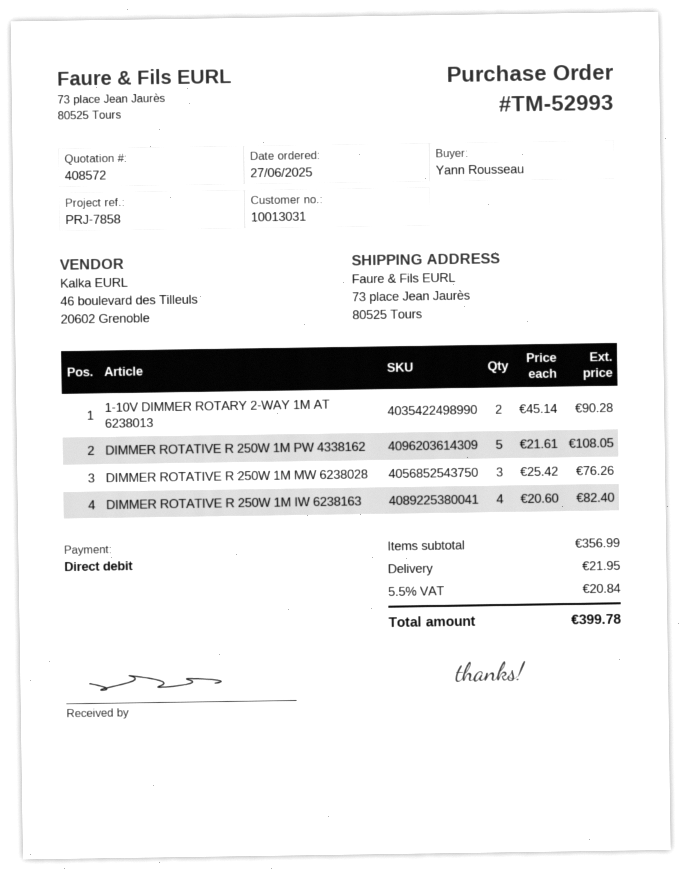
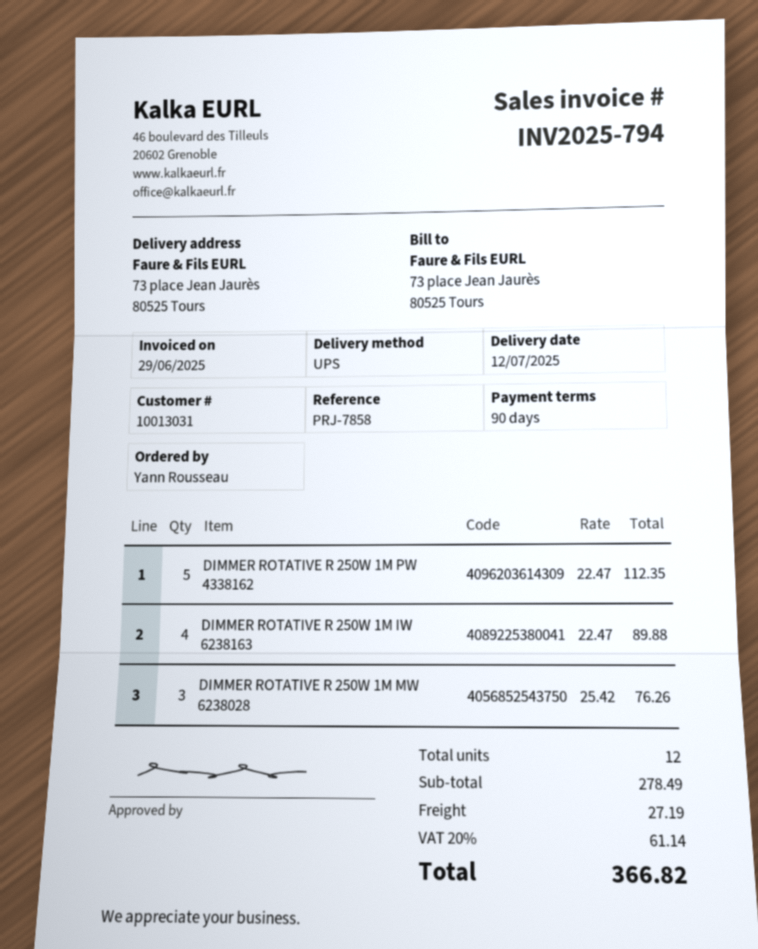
1-10V DIMMER ROTARY 2-WAY 1M AT 6238013: 2 x 45.14 = 90.28 -> none
DIMMER ROTATIVE R 250W 1M PW 4338162: 5 x 21.61 = 108.05 -> 5 x 22.47 = 112.35
DIMMER ROTATIVE R 250W 1M IW 6238163: 4 x 20.60 = 82.40 -> 4 x 22.47 = 89.88
subtotal: 356.99 -> 278.49
shipping: 21.95 -> 27.19
tax: 5.5% = 20.84 -> 20% = 61.14
total: 399.78 -> 366.82

